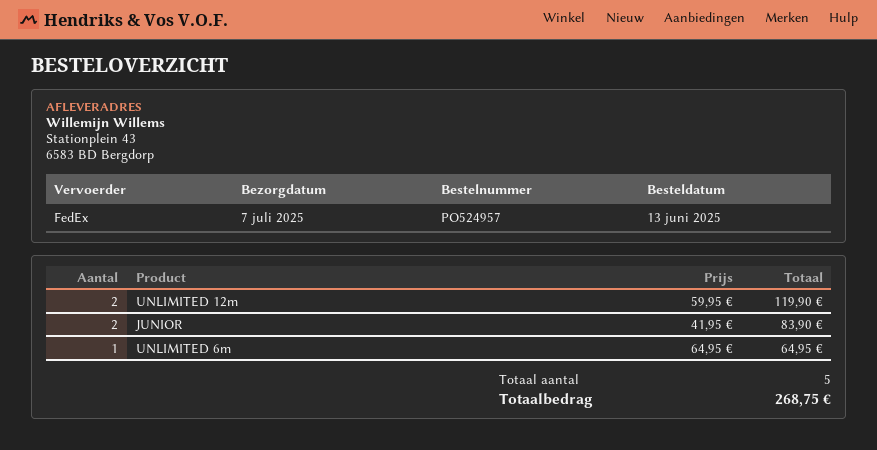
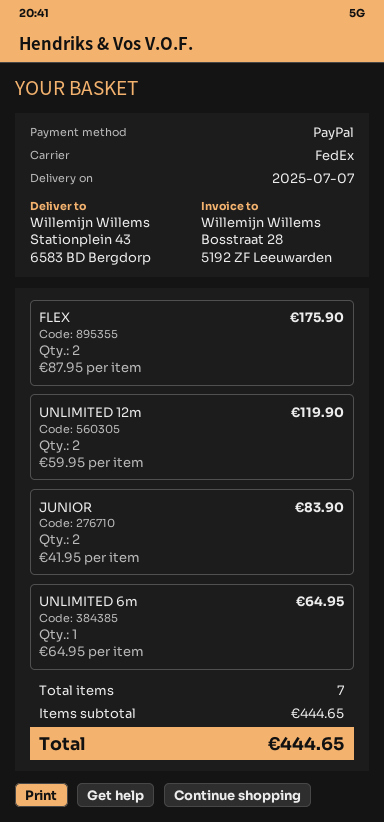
FLEX: none -> 2 x 87.95 = 175.90
total quantity: 5 -> 7
total: 268.75 -> 444.65

